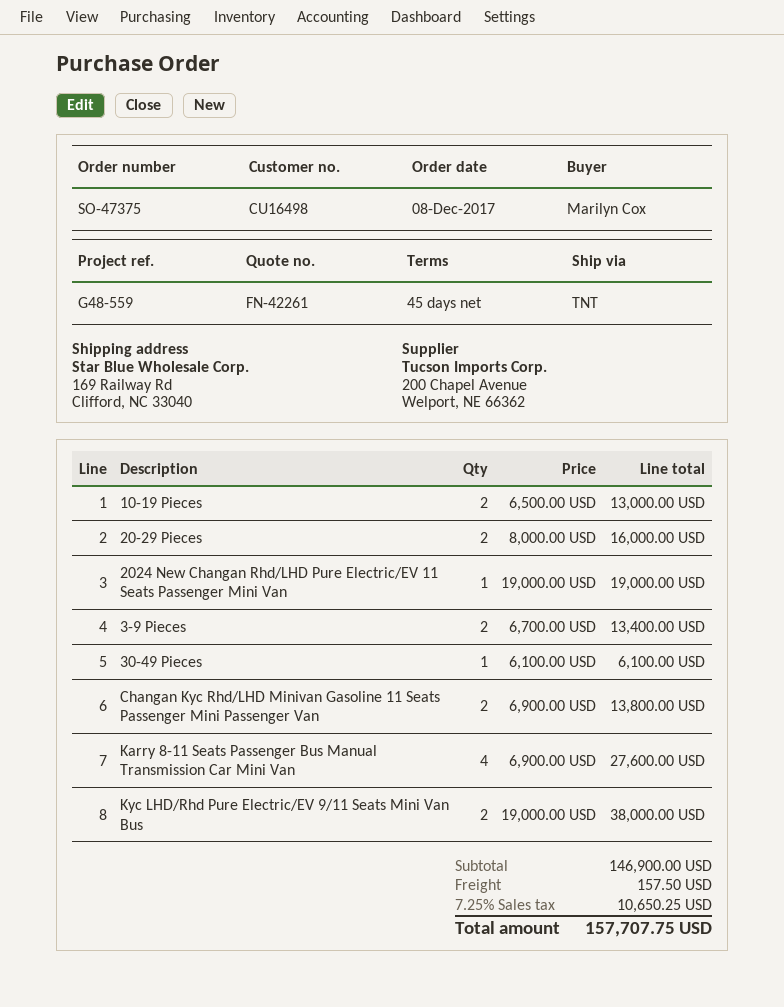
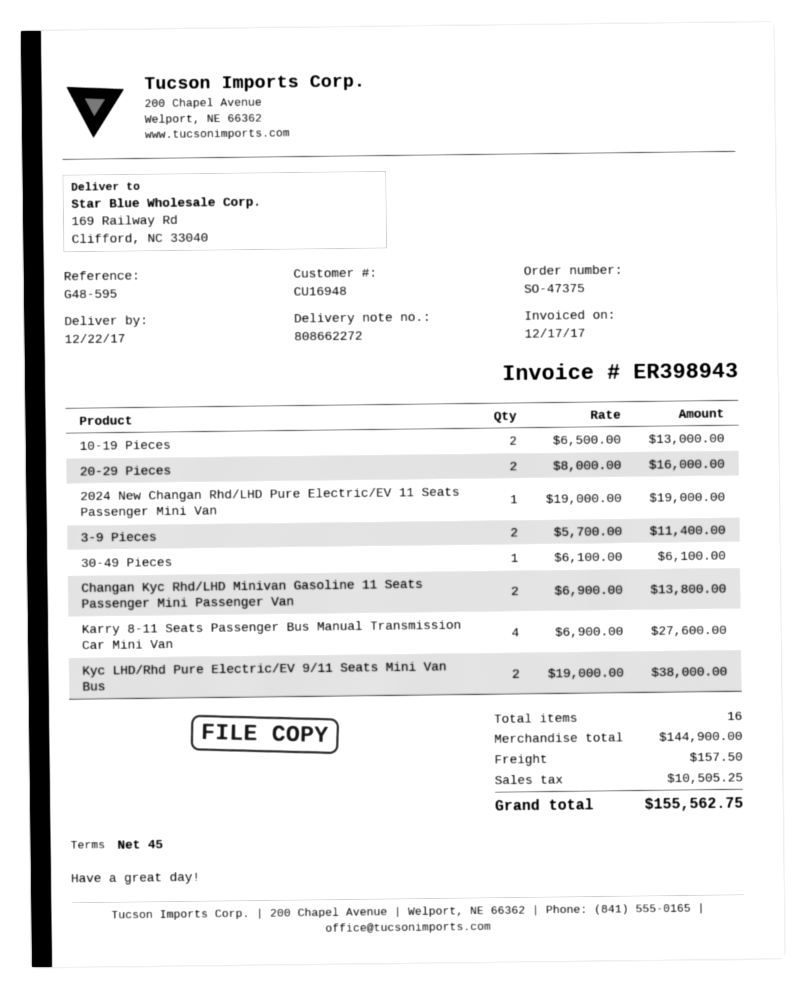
customer number: CU16498 -> CU16948
reference: G48-559 -> G48-595
3-9 Pieces: 2 x 6700.00 = 13400.00 -> 2 x 5700.00 = 11400.00
subtotal: 146900.00 -> 144900.00
tax: 10650.25 -> 10505.25
total: 157707.75 -> 155562.75

